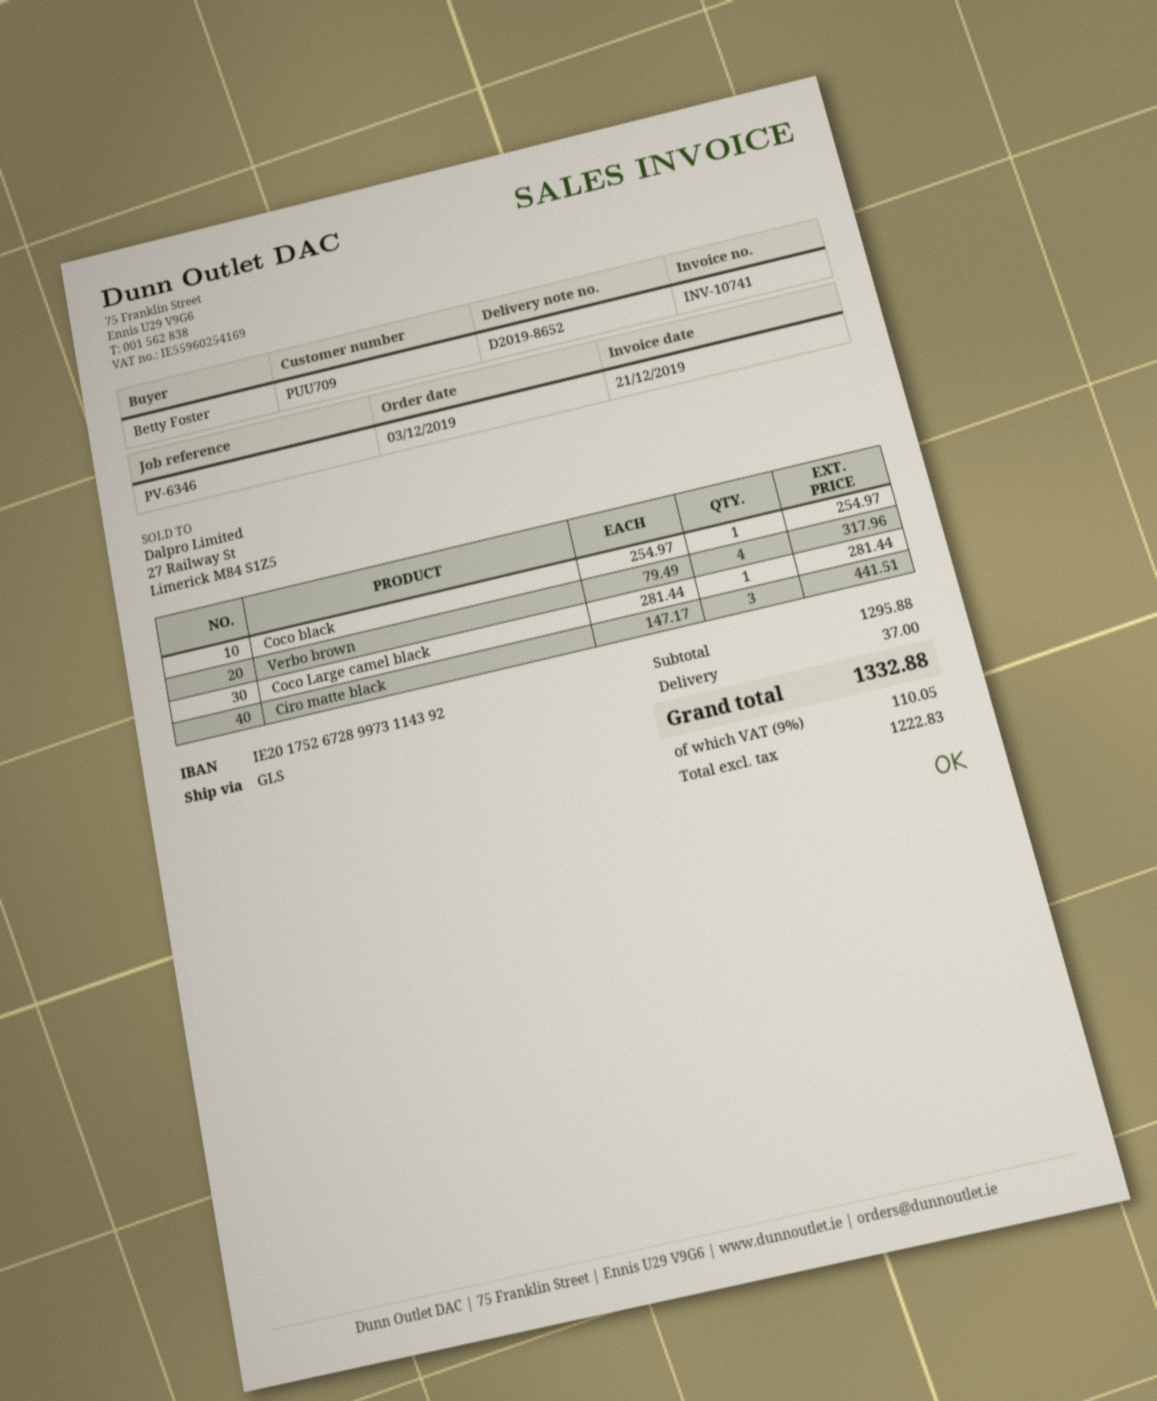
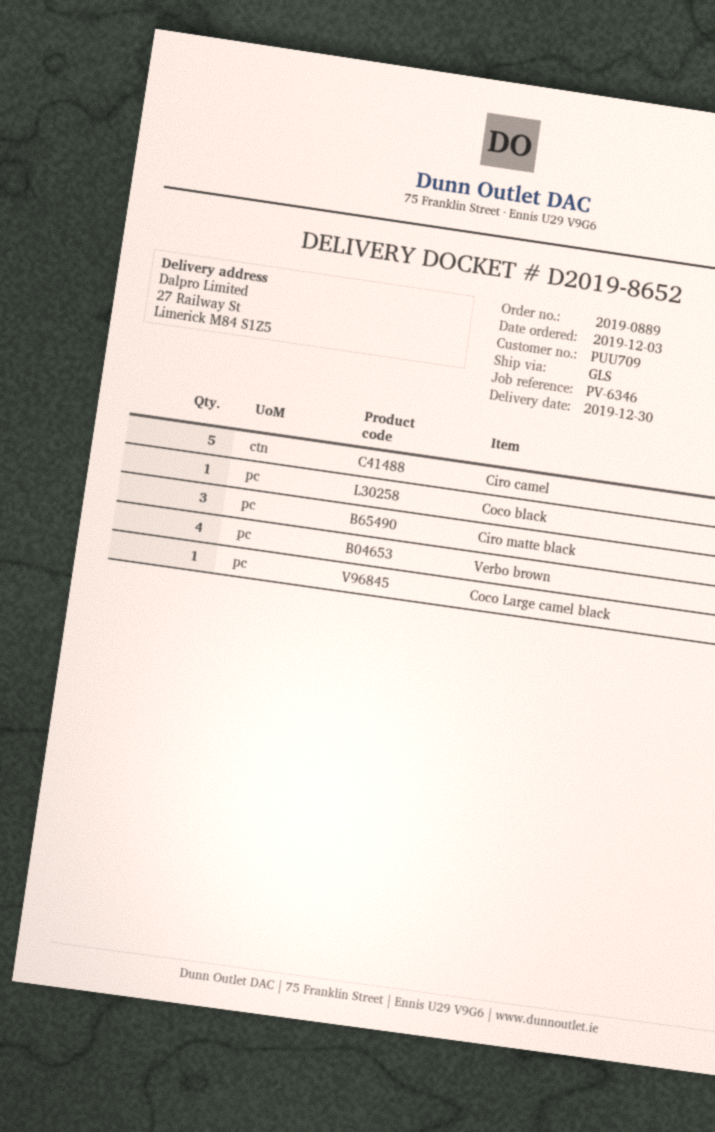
Ciro camel: none -> 5

